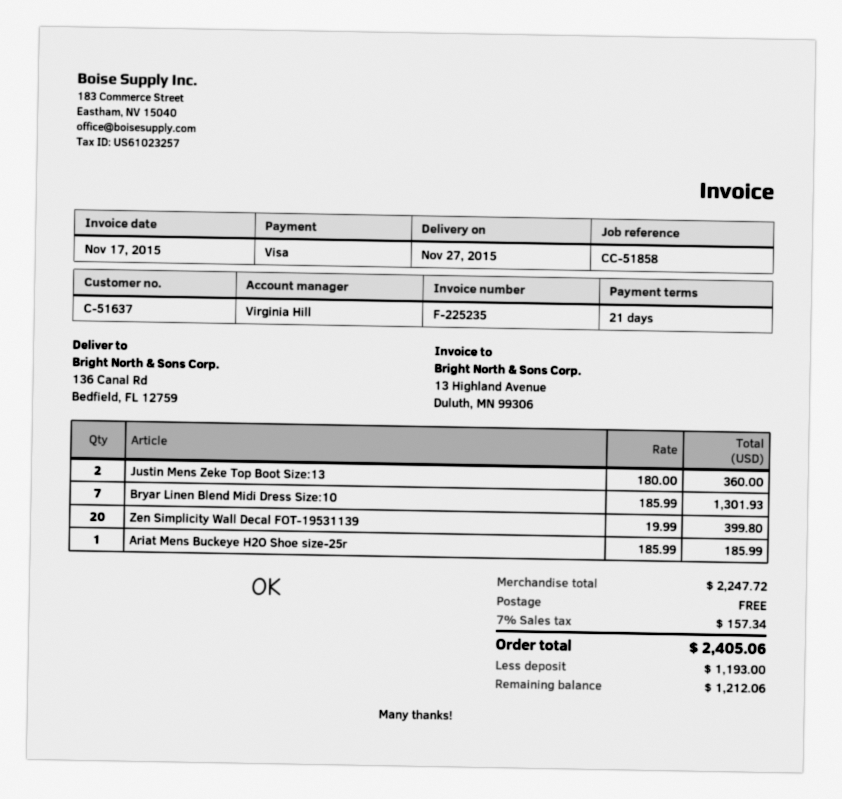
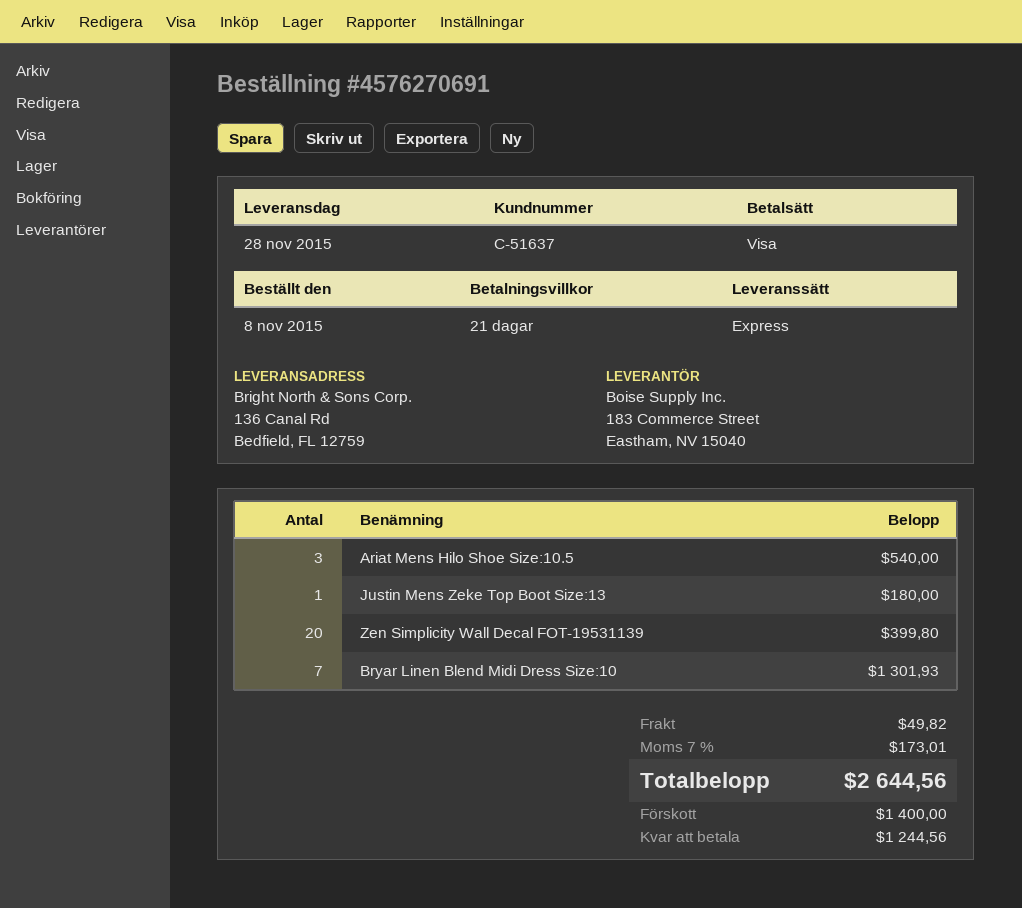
delivery date: 2015-11-27 -> 2015-11-28
Justin Mens Zeke Top Boot Size:13: 2 for 360.00 -> 1 for 180.00
Ariat Mens Buckeye H2O Shoe size-25r: 1 for 185.99 -> none
Ariat Mens Hilo Shoe Size:10.5: none -> 3 for 540.00
shipping: 0.00 -> 49.82
tax: 7% = 157.34 -> 7% = 173.01
total: 2405.06 -> 2644.56
deposit: 1193.00 -> 1400.00
balance: 1212.06 -> 1244.56

